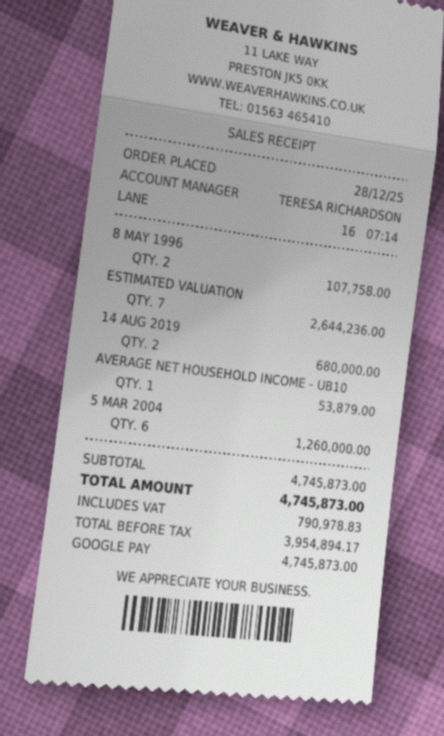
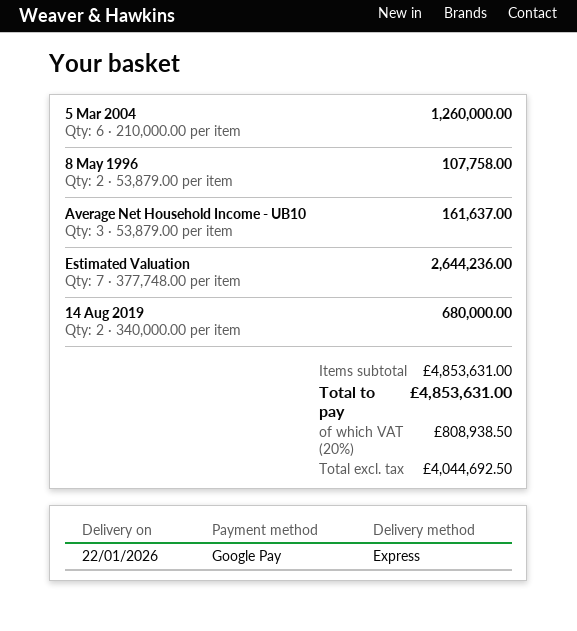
AVERAGE NET HOUSEHOLD INCOME - UB10: 1 for 53879.00 -> 3 for 161637.00
subtotal: 4745873.00 -> 4853631.00
net: 3954894.17 -> 4044692.50
tax: 790978.83 -> 808938.50
total: 4745873.00 -> 4853631.00

